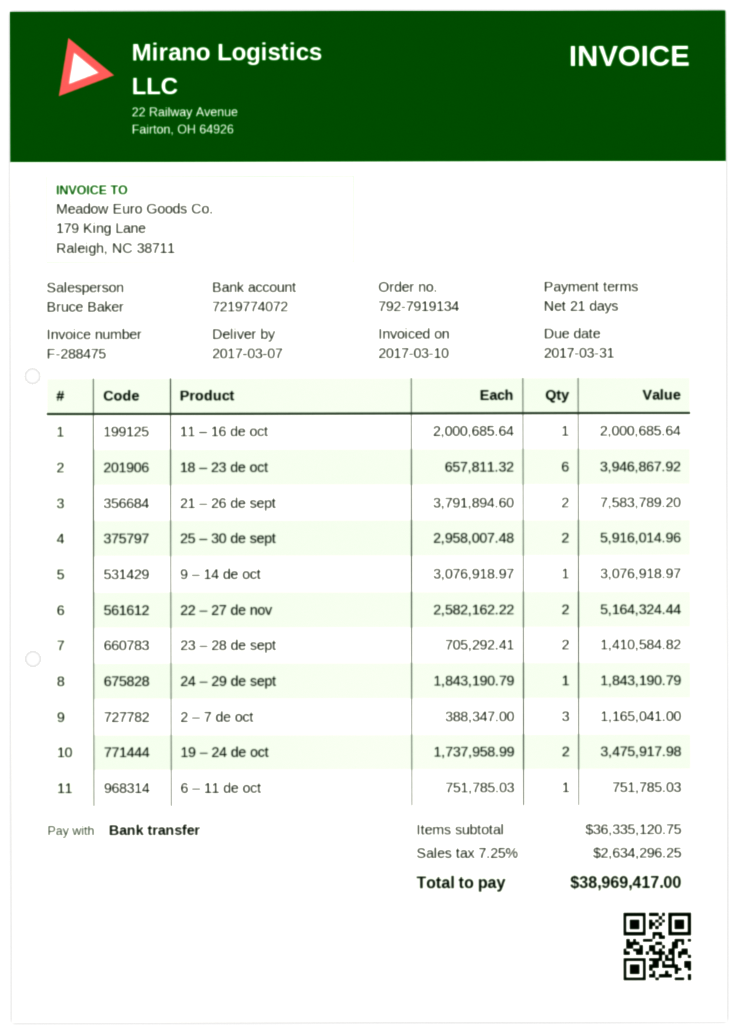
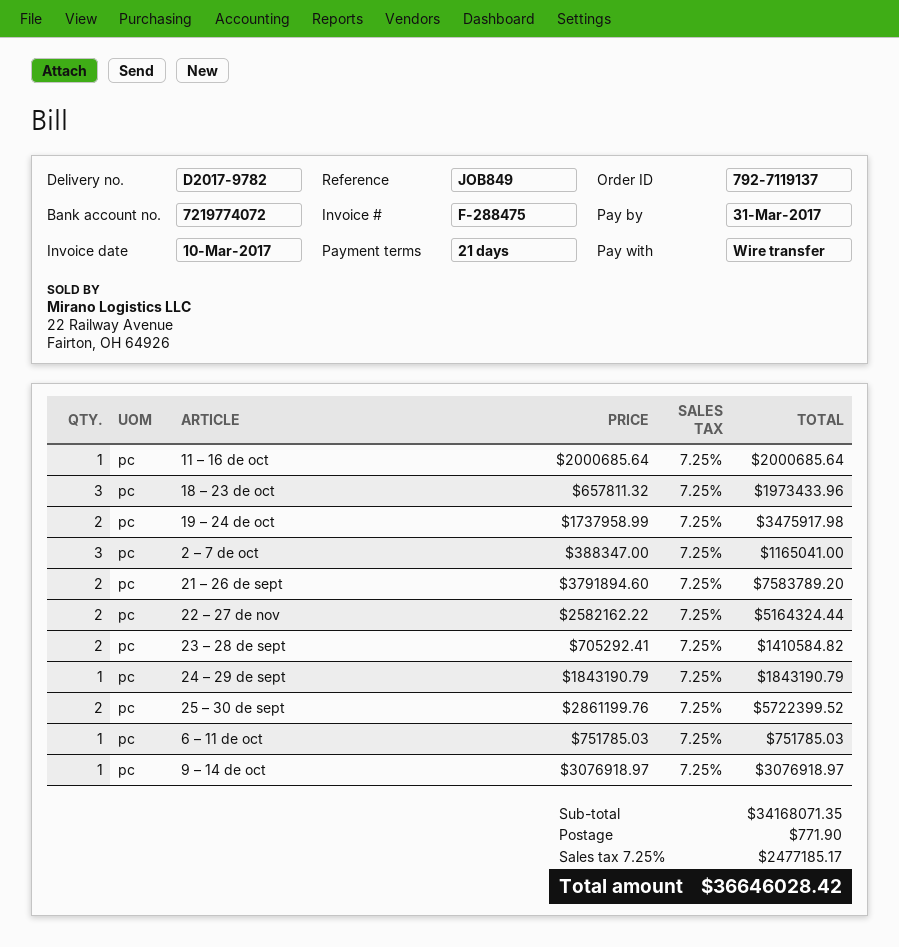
order number: 792-7919134 -> 792-7119137
18 – 23 de oct: 6 x 657811.32 = 3946867.92 -> 3 x 657811.32 = 1973433.96
25 – 30 de sept: 2 x 2958007.48 = 5916014.96 -> 2 x 2861199.76 = 5722399.52
subtotal: 36335120.75 -> 34168071.35
shipping: none -> 771.90
tax: 7.25% = 2634296.25 -> 7.25% = 2477185.17
total: 38969417.00 -> 36646028.42

